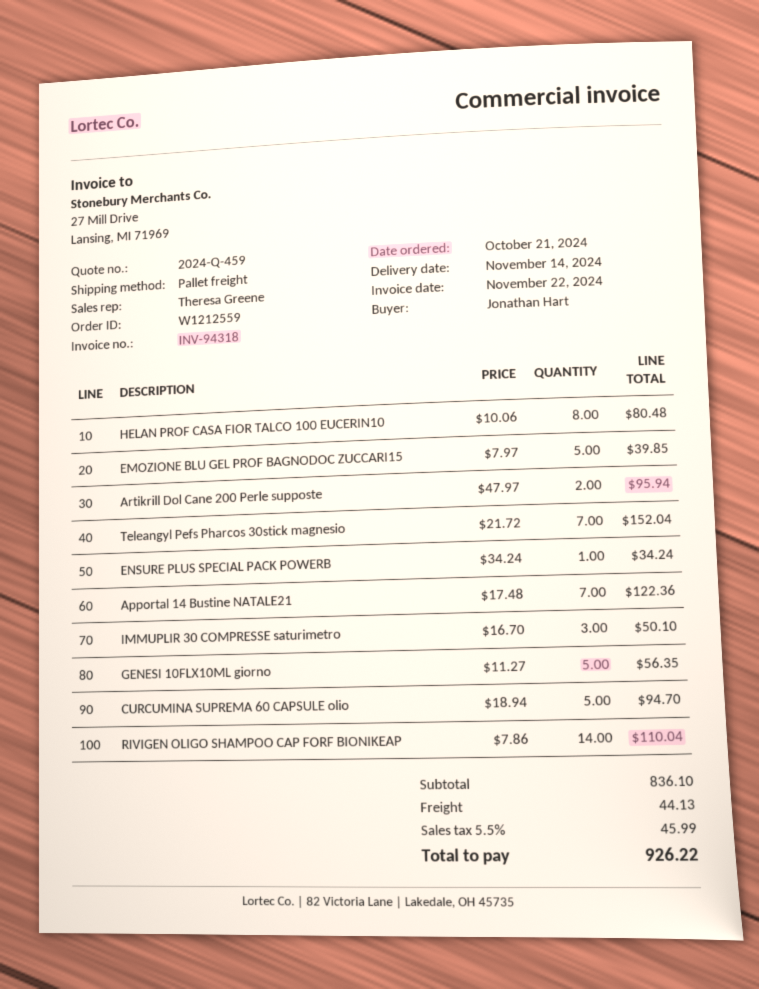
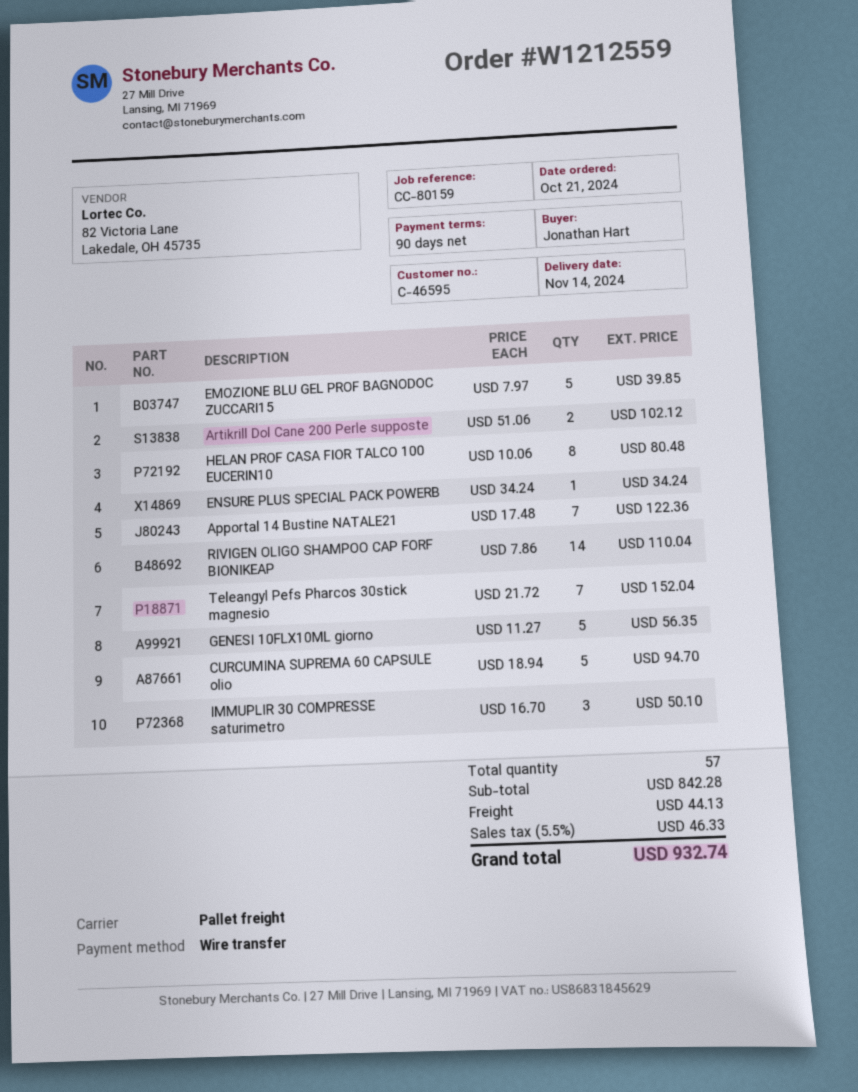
Artikrill Dol Cane 200 Perle supposte: 2 x 47.97 = 95.94 -> 2 x 51.06 = 102.12
subtotal: 836.10 -> 842.28
tax: 5.5% = 45.99 -> 5.5% = 46.33
total: 926.22 -> 932.74

